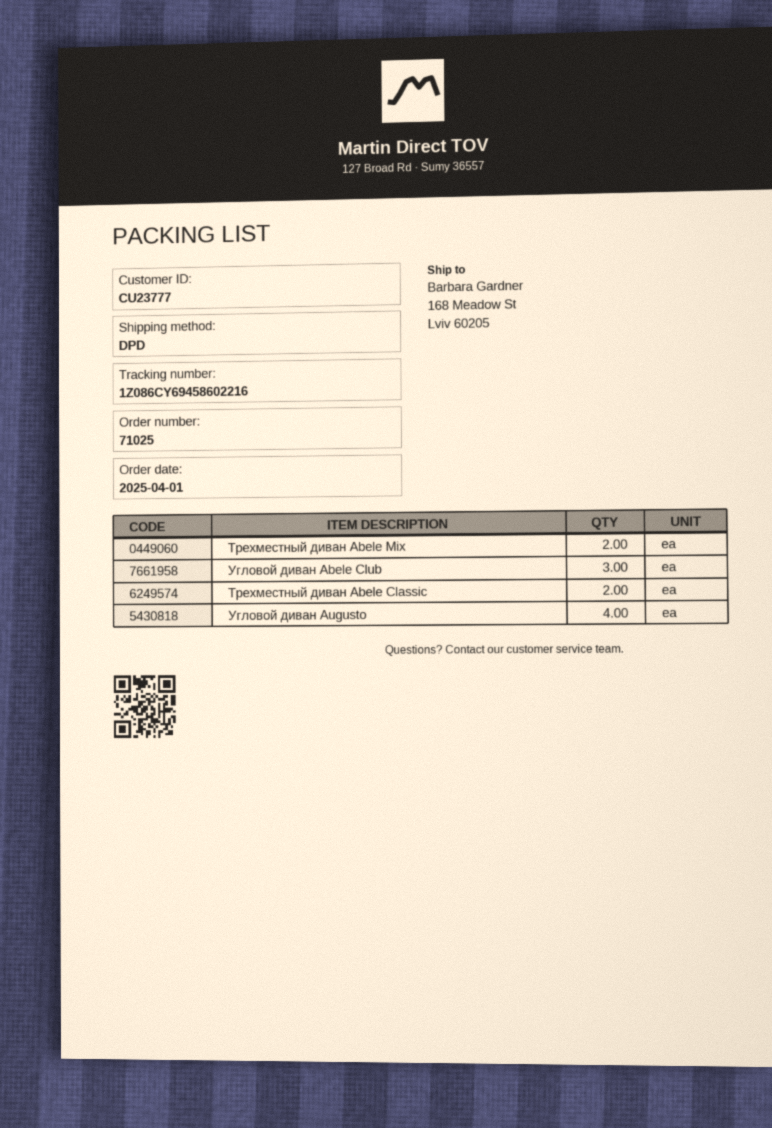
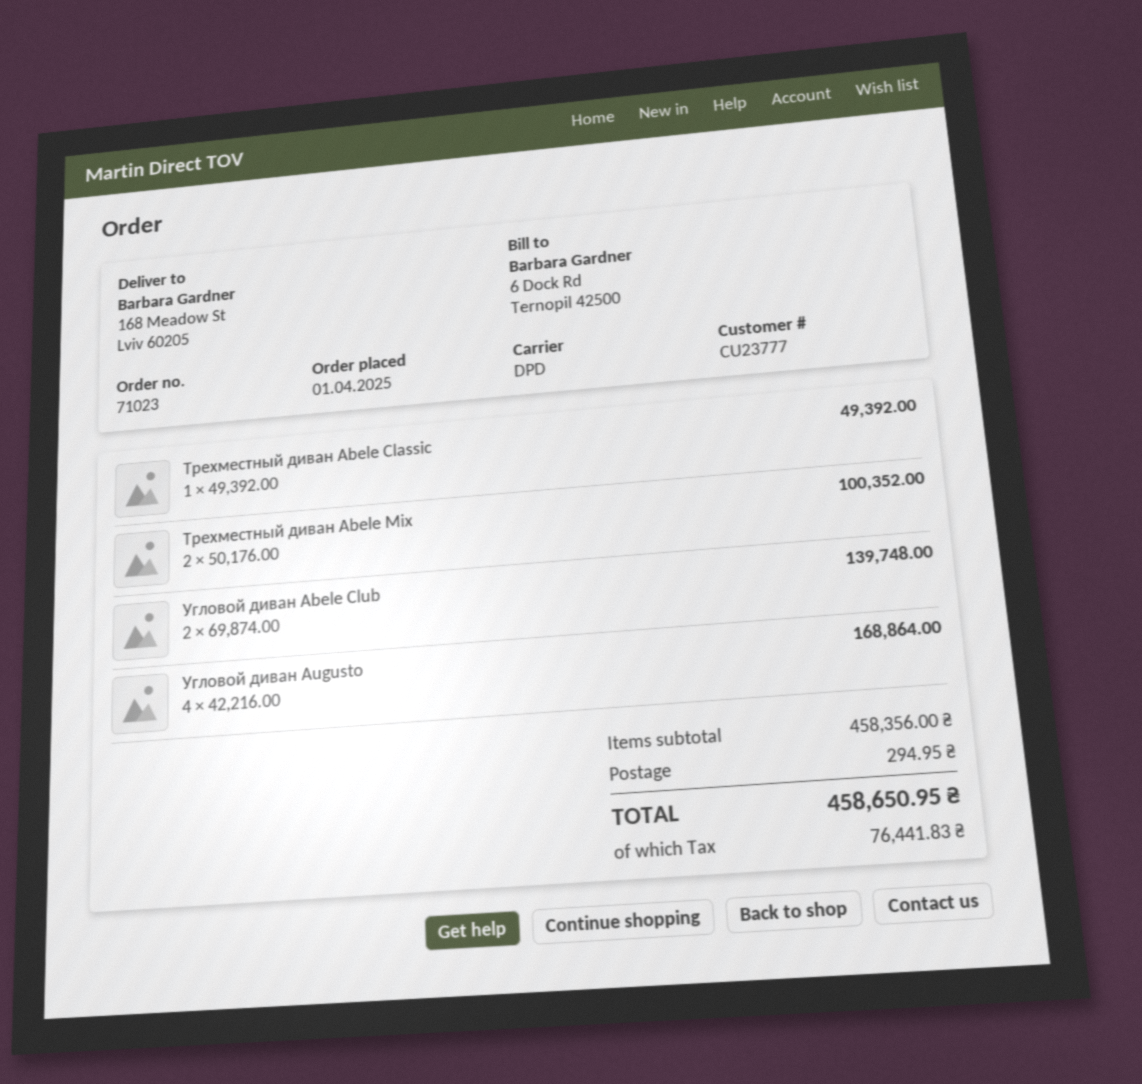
order number: 71025 -> 71023
Угловой диван Abele Club: 3 -> 2
Трехместный диван Abele Classic: 2 -> 1

